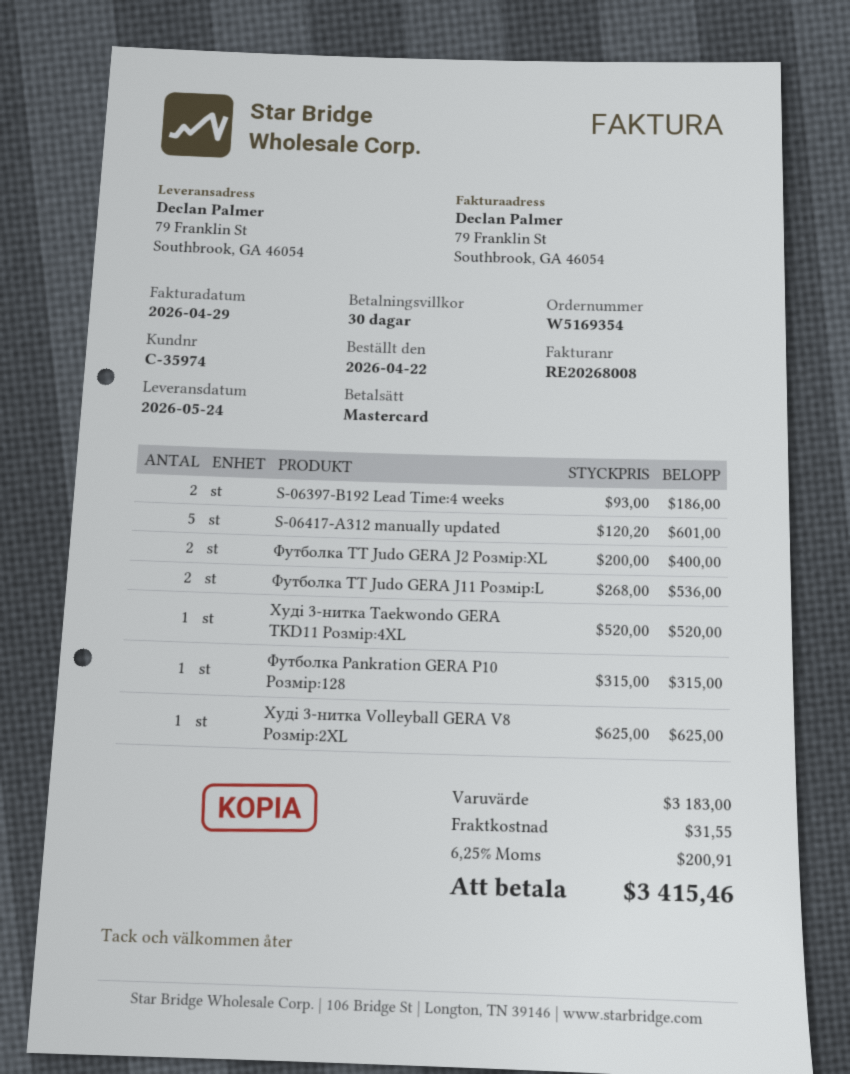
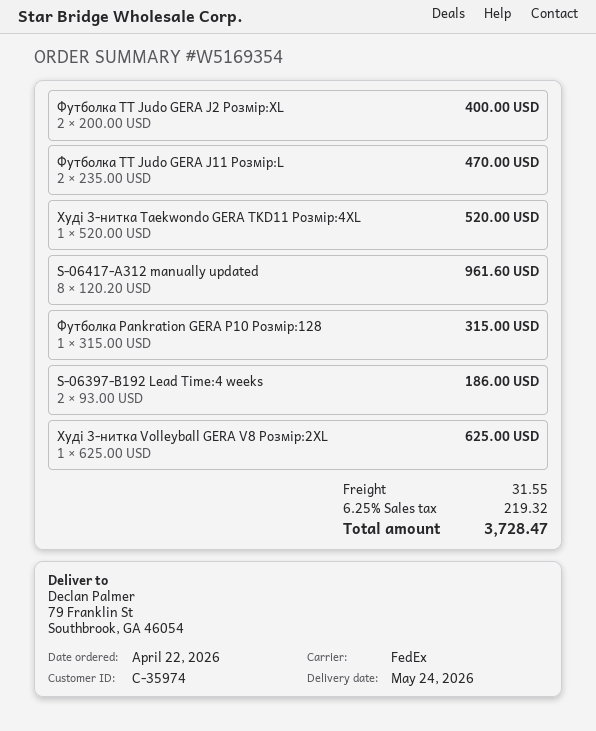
S-06417-A312 manually updated: 5 x 120.20 = 601.00 -> 8 x 120.20 = 961.60
Футболка TT Judo GERA J11 Розмір:L: 2 x 268.00 = 536.00 -> 2 x 235.00 = 470.00
tax: 6.25% = 200.91 -> 6.25% = 219.32
total: 3415.46 -> 3728.47

